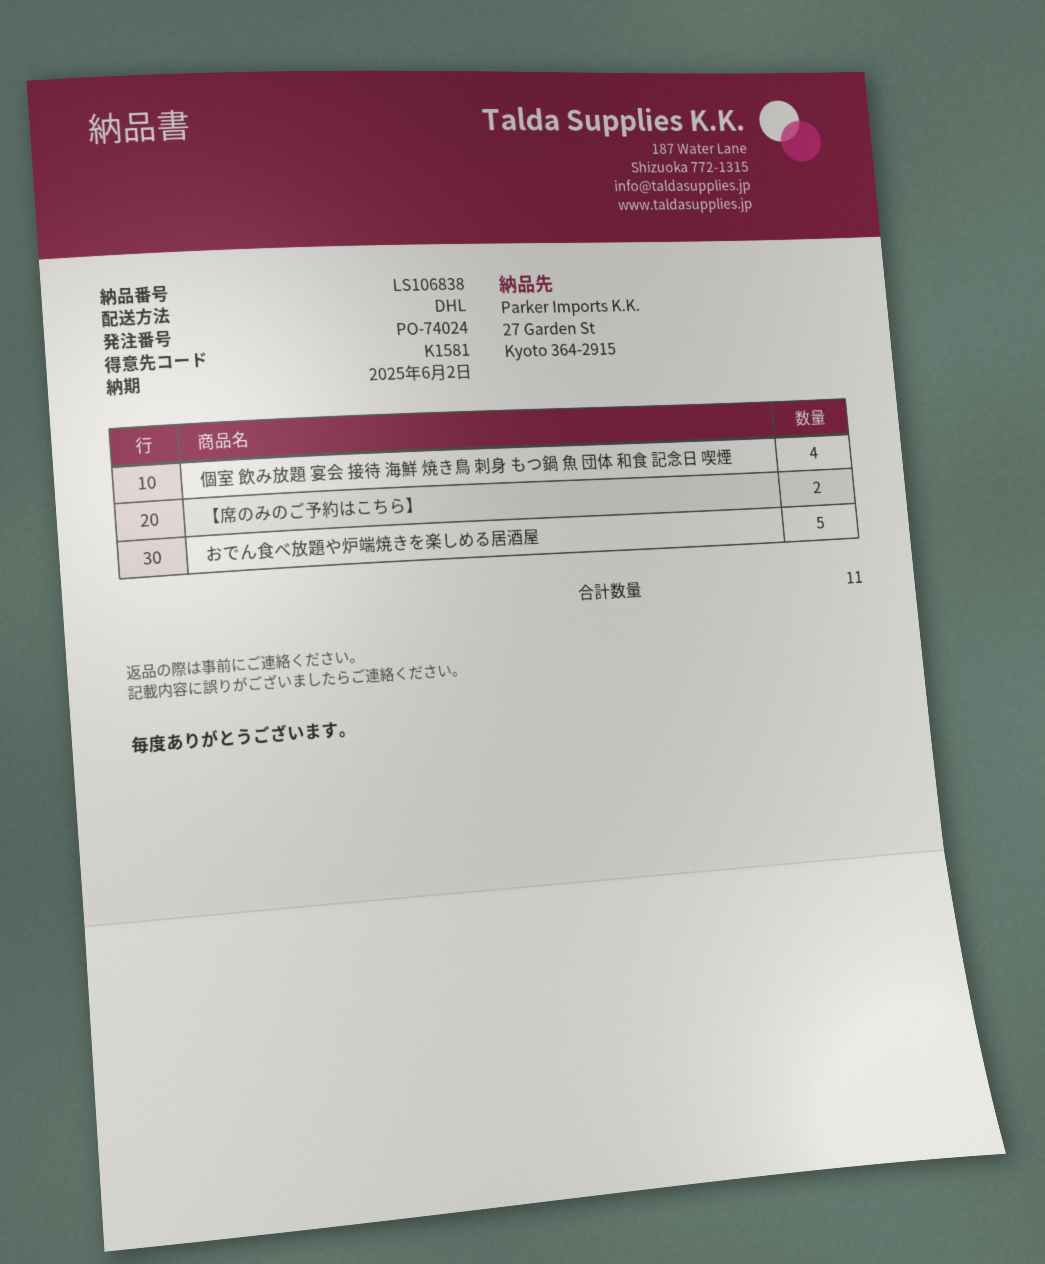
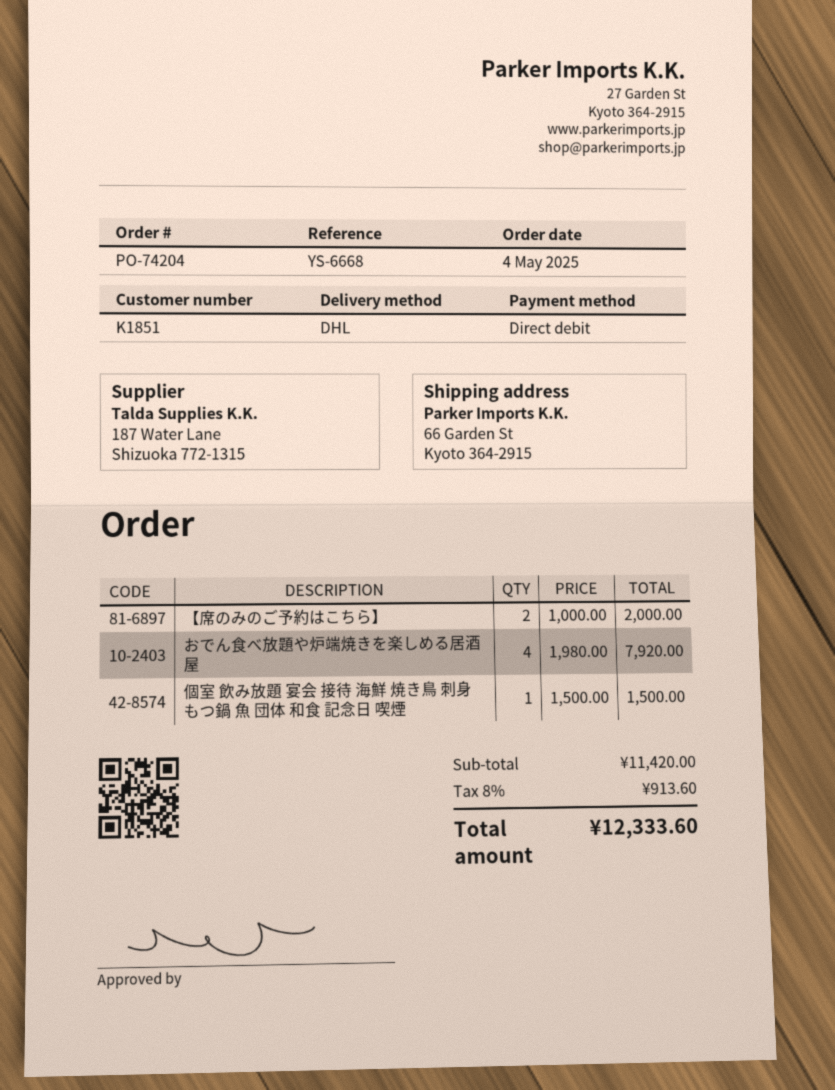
order number: PO-74024 -> PO-74204
customer number: K1581 -> K1851
ship to: 27 Garden St, Kyoto 364-2915 -> 66 Garden St, Kyoto 364-2915
個室 飲み放題 宴会 接待 海鮮 焼き鳥 刺身 もつ鍋 魚 団体 和食 記念日 喫煙: 4 -> 1
おでん食べ放題や炉端焼きを楽しめる居酒屋: 5 -> 4

